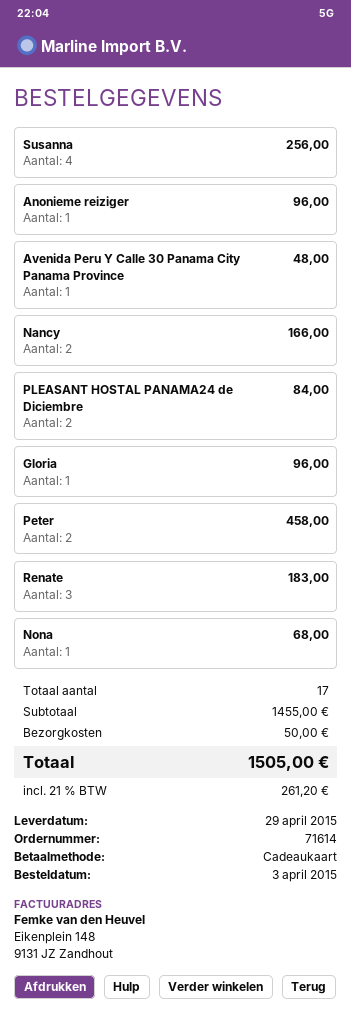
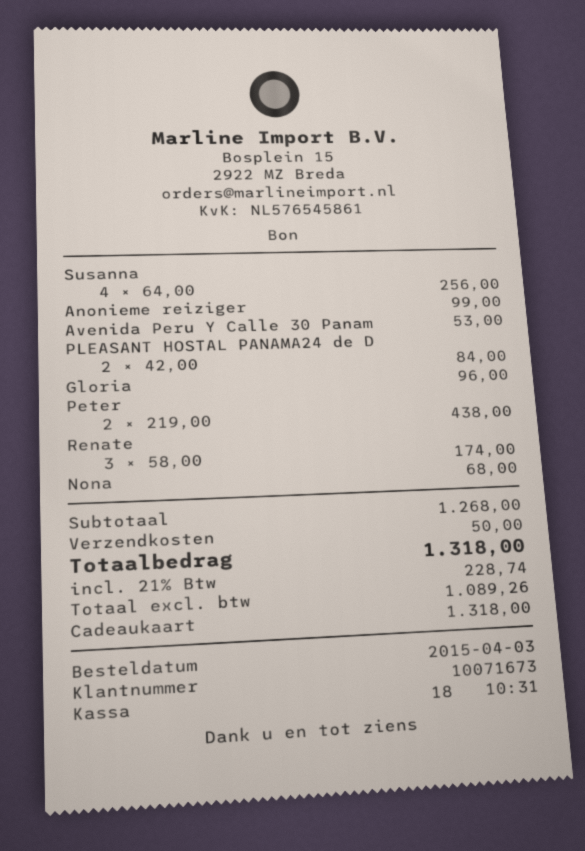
Anonieme reiziger: 1 for 96.00 -> 1 for 99.00
Avenida Peru Y Calle 30 Panama City Panama Province: 1 for 48.00 -> 1 for 53.00
Nancy: 2 for 166.00 -> none
Peter: 2 for 458.00 -> 2 for 438.00
Renate: 3 for 183.00 -> 3 for 174.00
subtotal: 1455.00 -> 1268.00
tax: 21% = 261.20 -> 21% = 228.74
total: 1505.00 -> 1318.00

